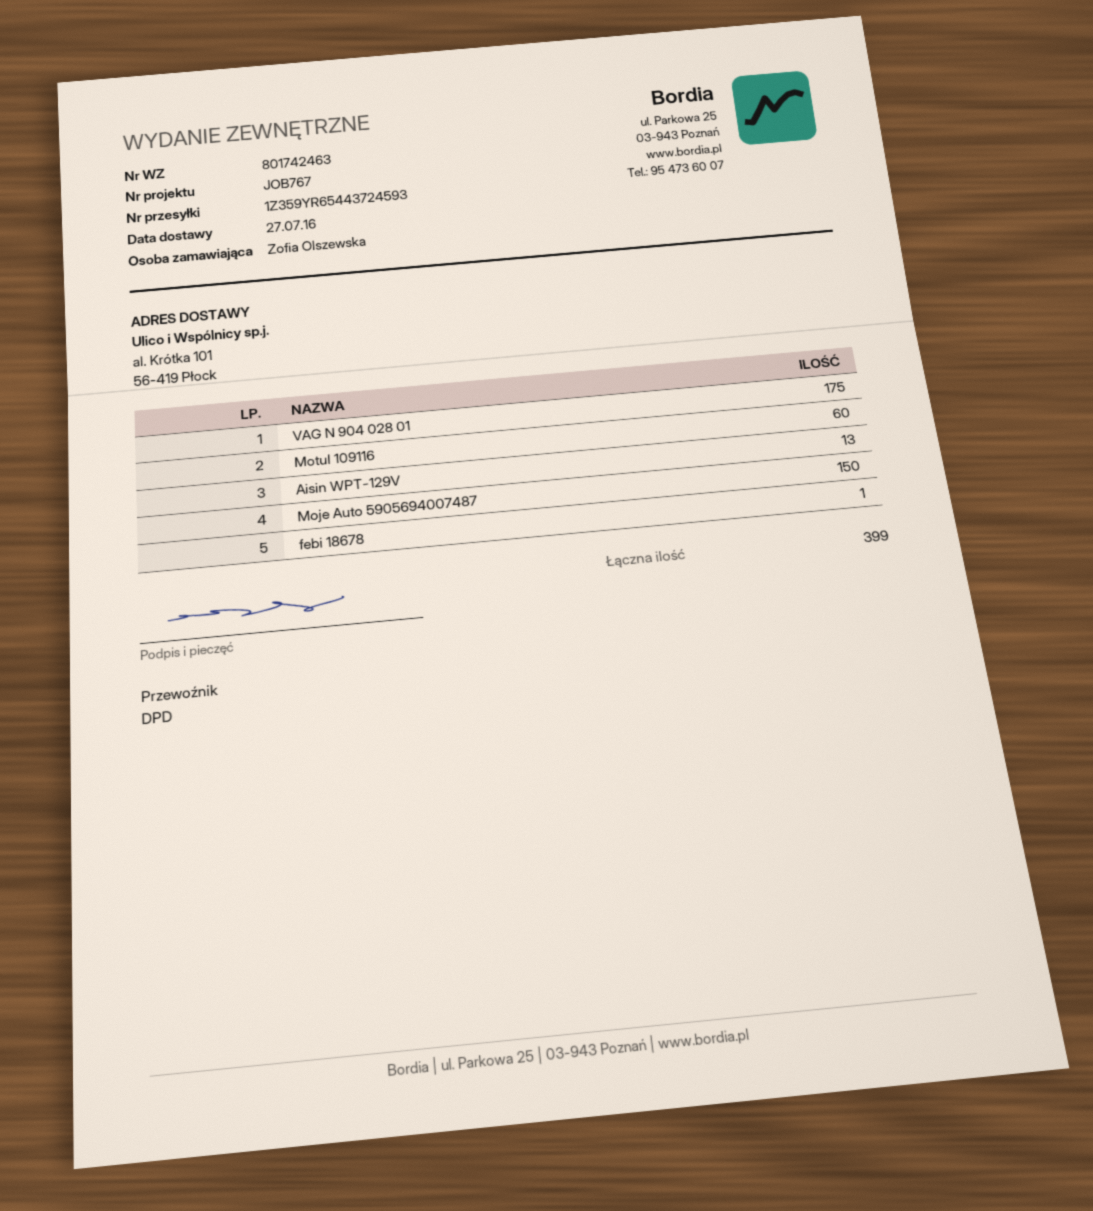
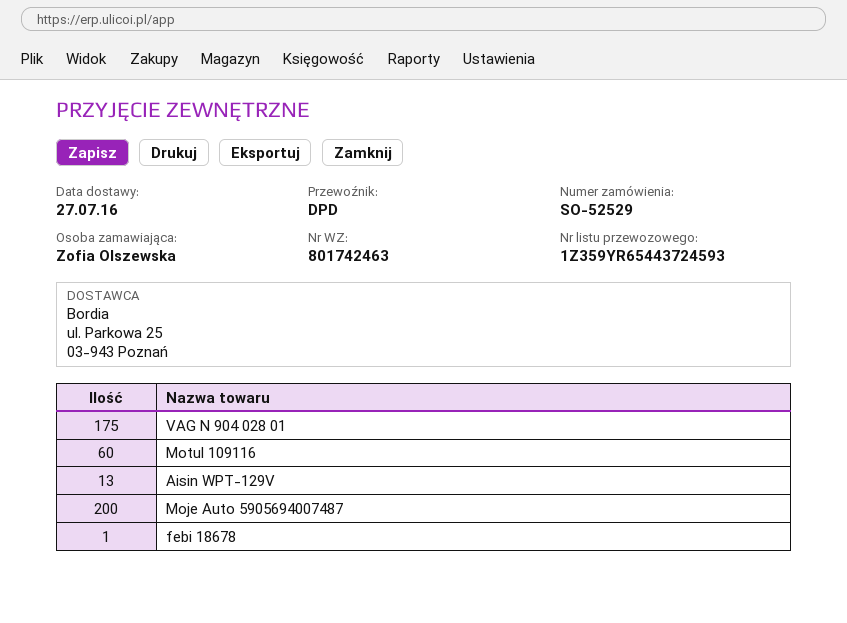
Moje Auto 5905694007487: 150 -> 200

